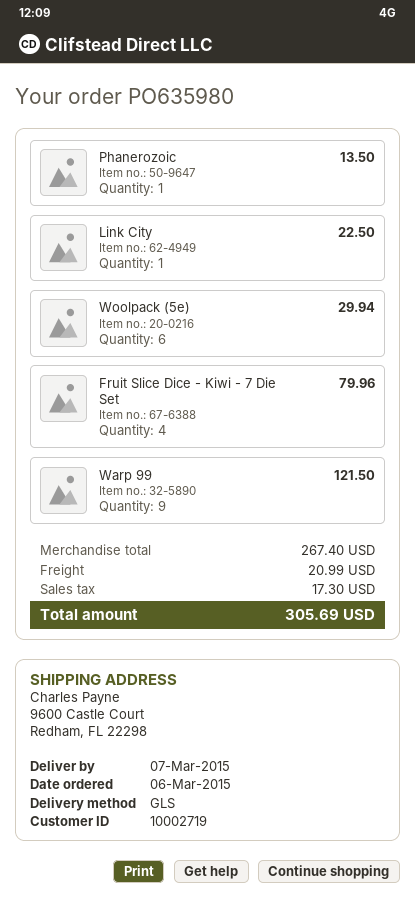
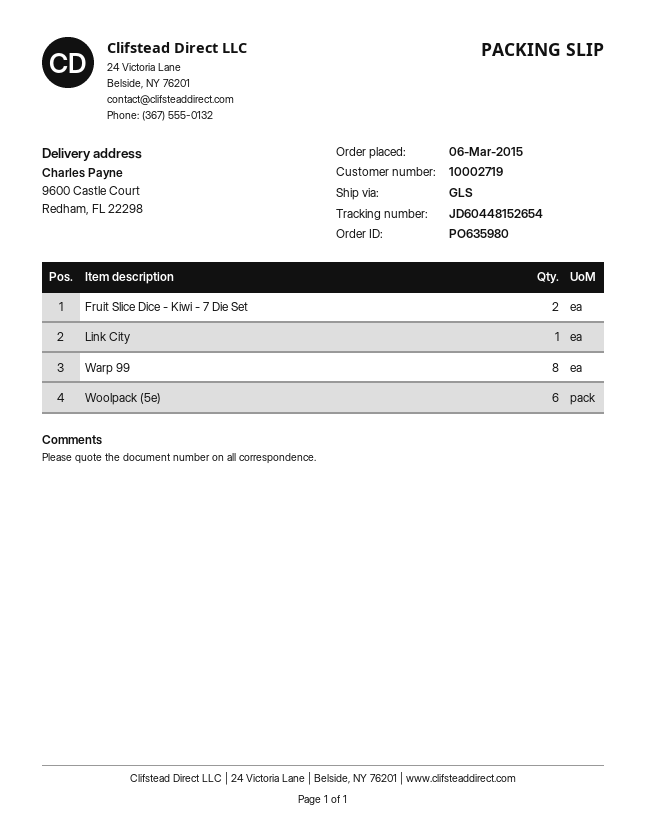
Phanerozoic: 1 -> none
Fruit Slice Dice - Kiwi - 7 Die Set: 4 -> 2
Warp 99: 9 -> 8

